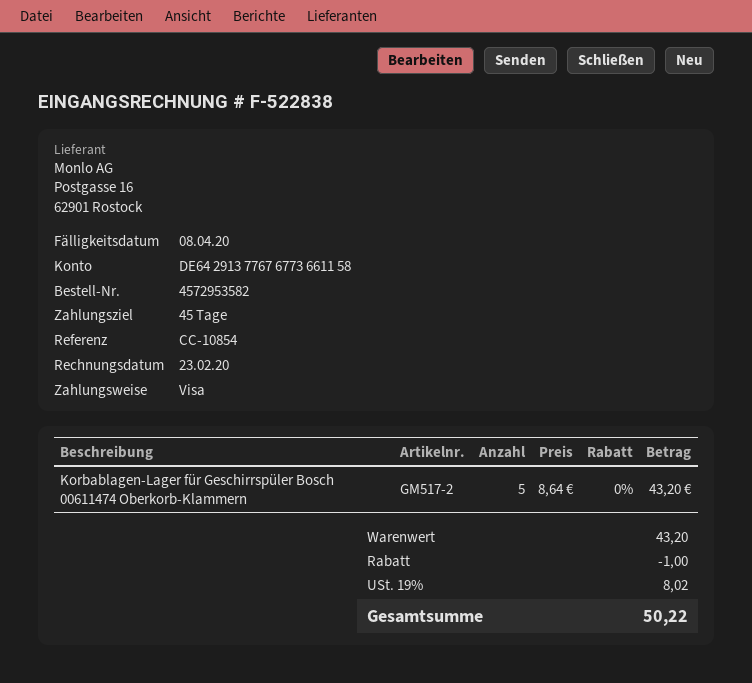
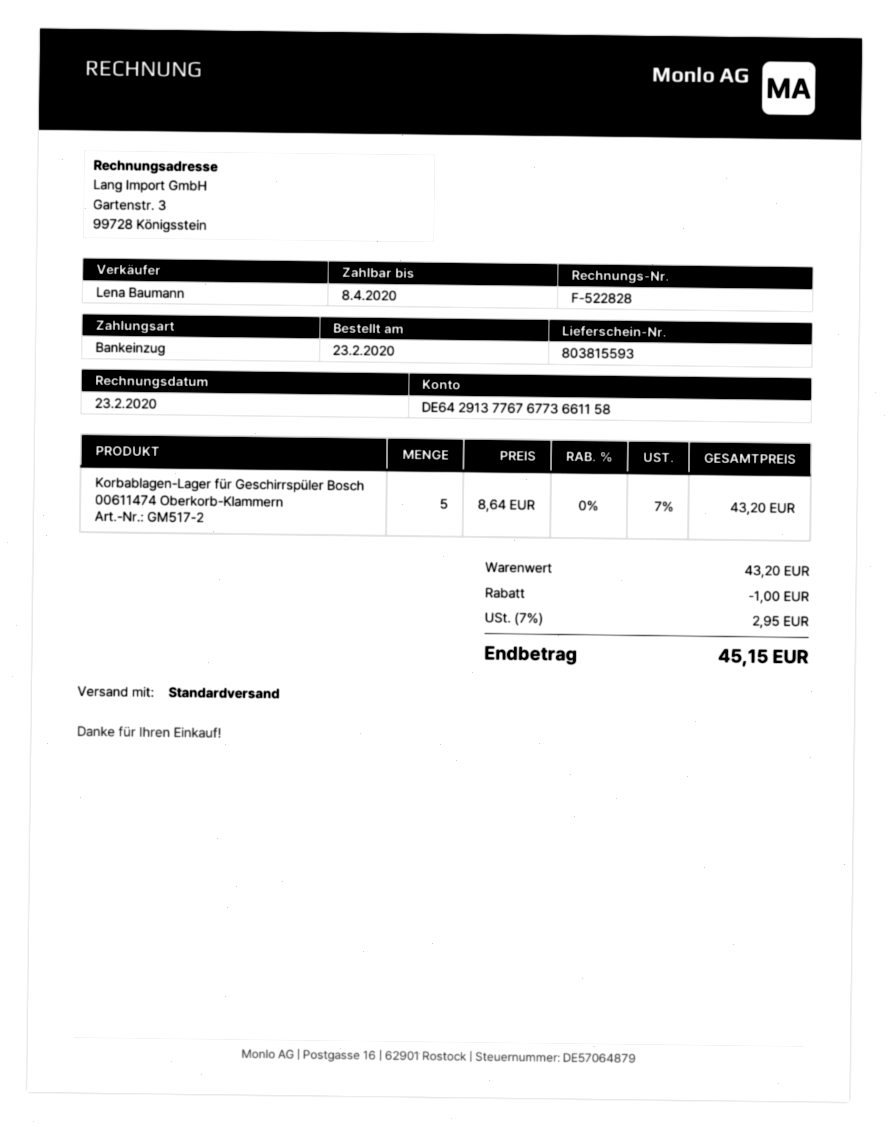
invoice number: F-522838 -> F-522828
payment method: Visa -> direct debit
tax: 19% = 8.02 -> 7% = 2.95
total: 50.22 -> 45.15

